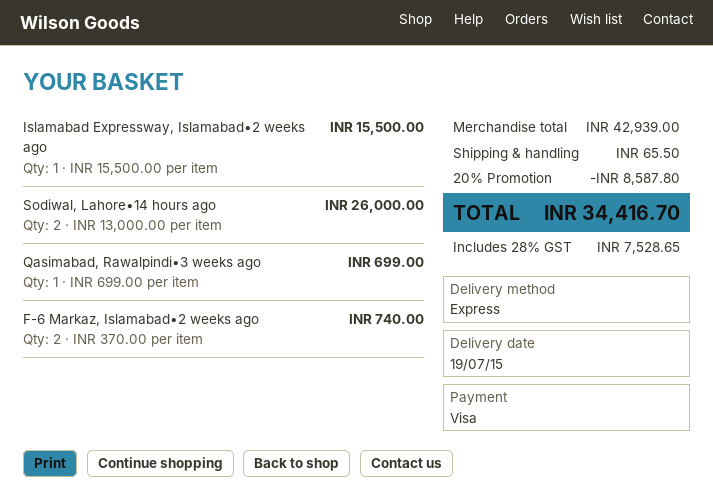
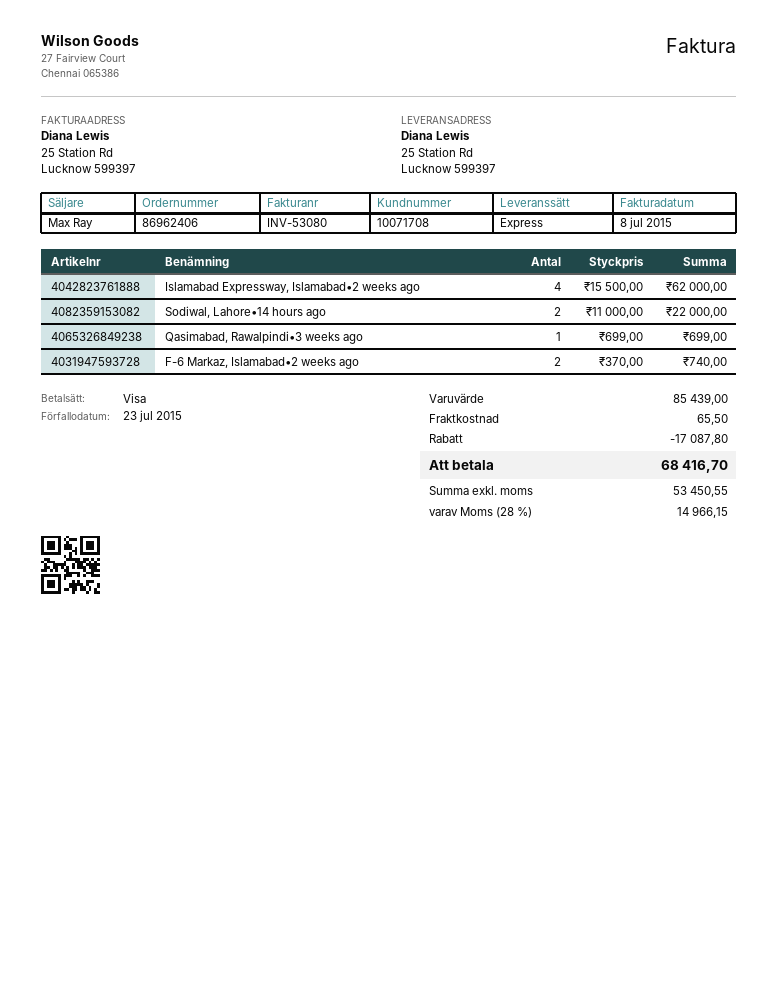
Islamabad Expressway, Islamabad•2 weeks ago: 1 x 15500.00 = 15500.00 -> 4 x 15500.00 = 62000.00
Sodiwal, Lahore•14 hours ago: 2 x 13000.00 = 26000.00 -> 2 x 11000.00 = 22000.00
subtotal: 42939.00 -> 85439.00
discount: 8587.80 -> 17087.80
tax: 28% = 7528.65 -> 28% = 14966.15
total: 34416.70 -> 68416.70

